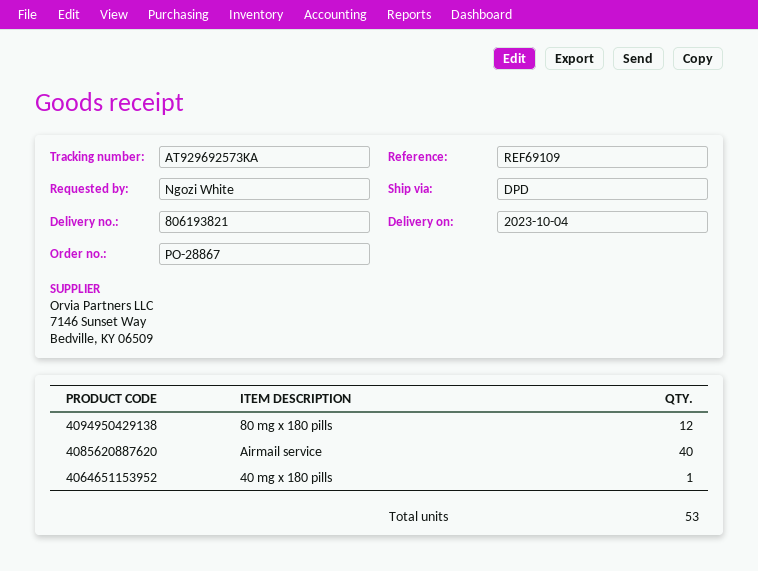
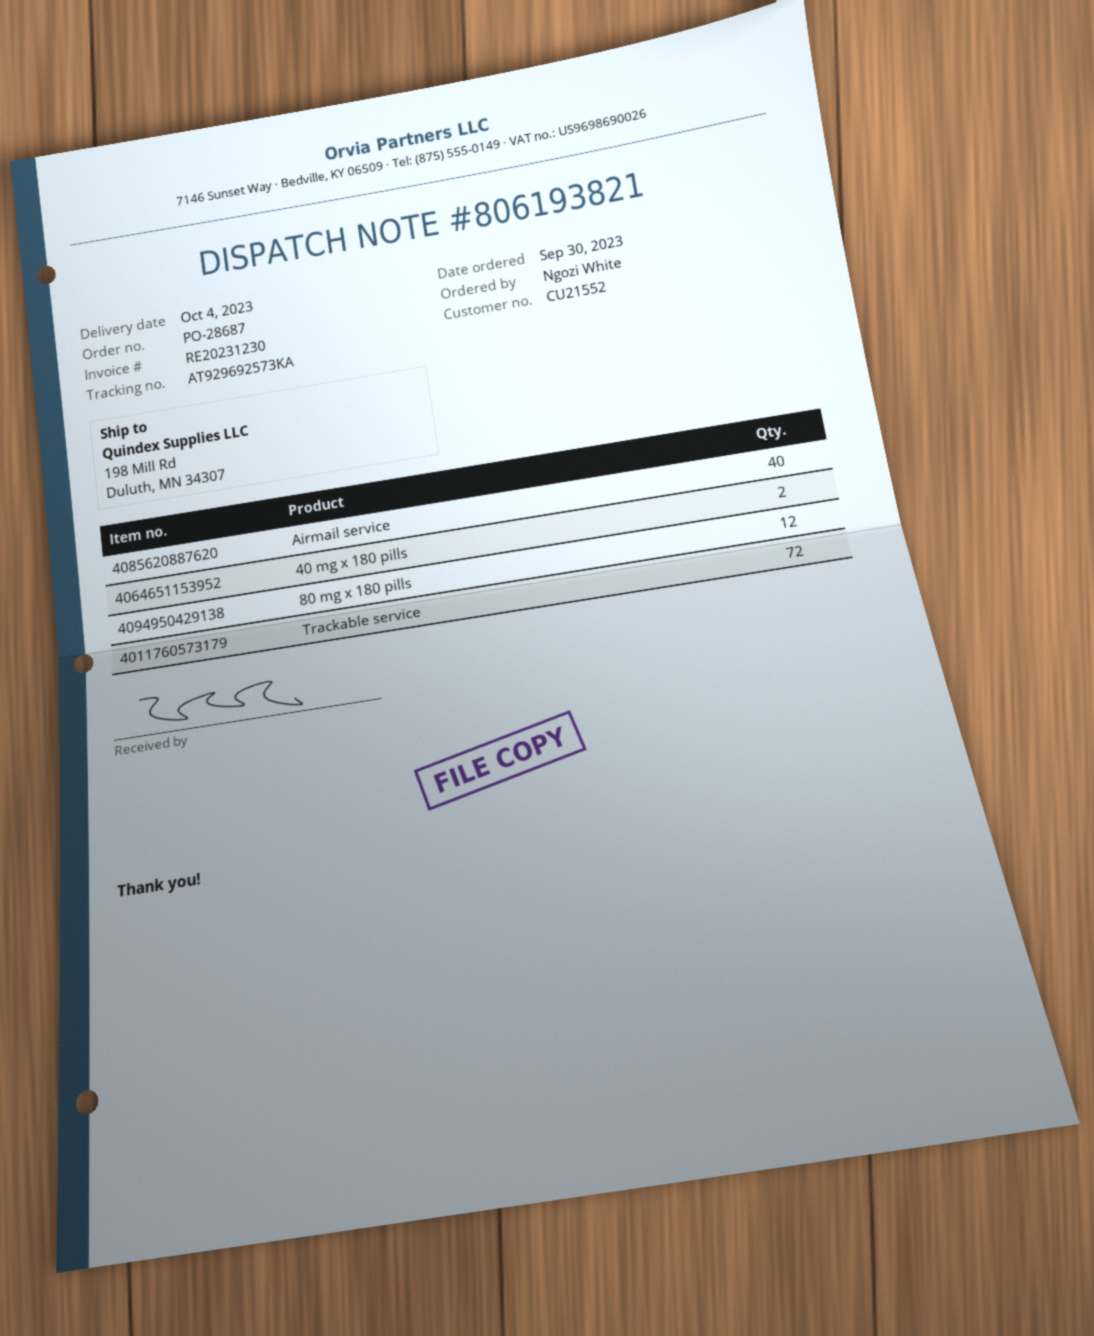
order number: PO-28867 -> PO-28687
40 mg x 180 pills: 1 -> 2
Trackable service: none -> 72

